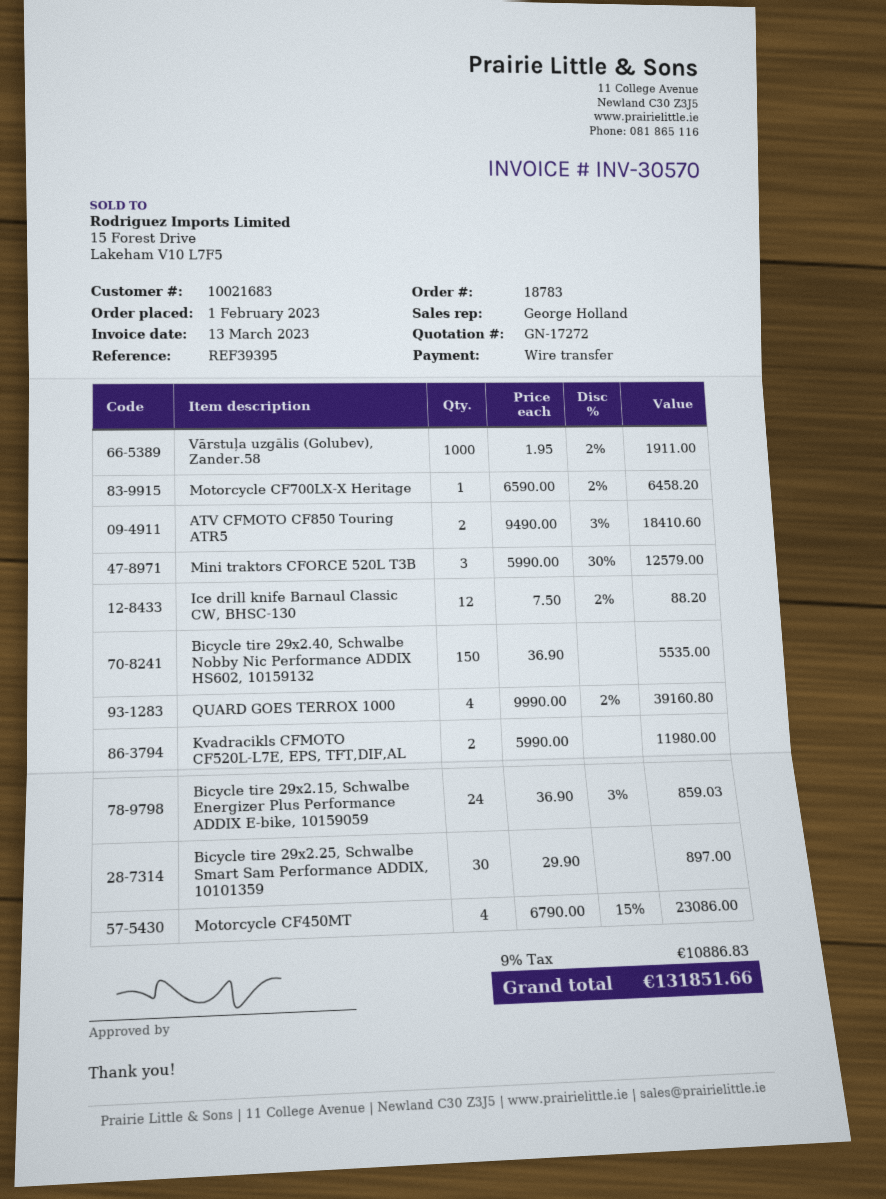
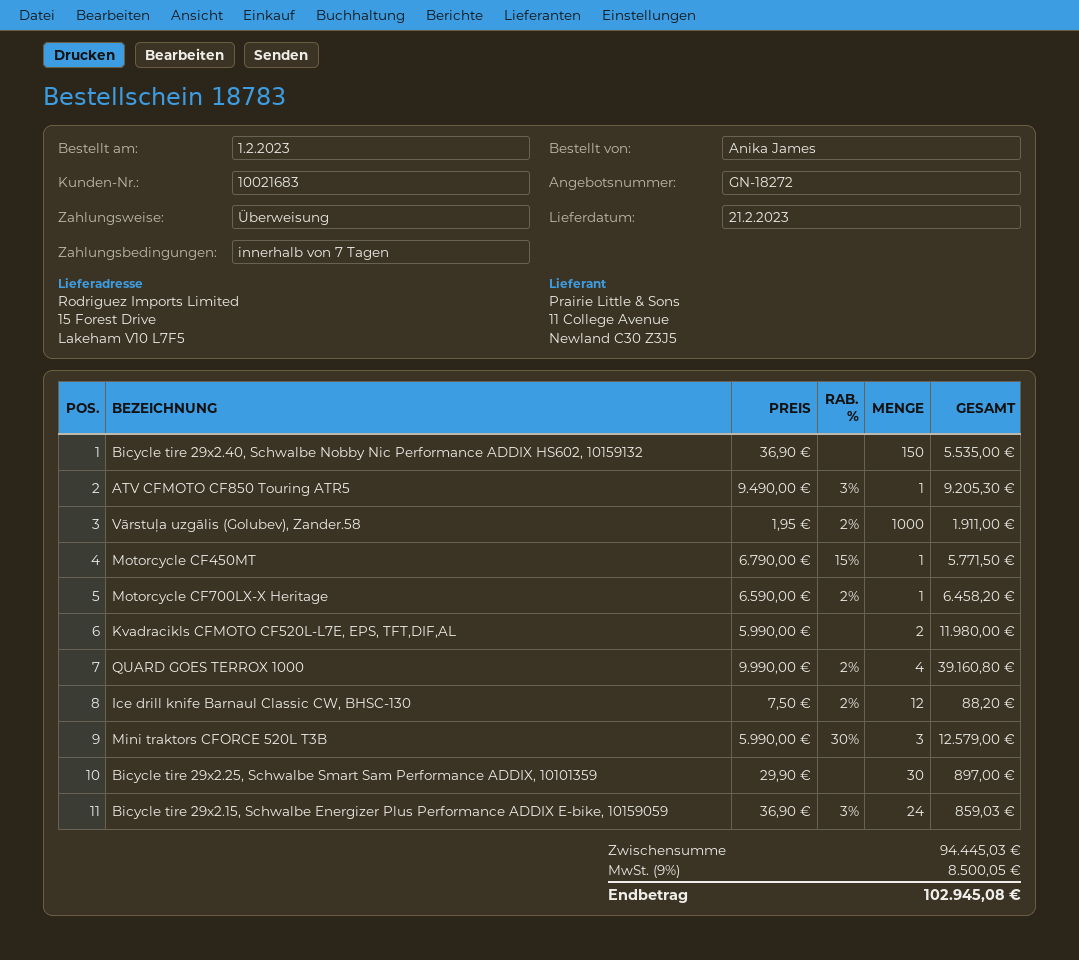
quote number: GN-17272 -> GN-18272
ATV CFMOTO CF850 Touring ATR5: 2 x 9490.00 - 3% = 18410.60 -> 1 x 9490.00 - 3% = 9205.30
Motorcycle CF450MT: 4 x 6790.00 - 15% = 23086.00 -> 1 x 6790.00 - 15% = 5771.50
tax: 9% = 10886.83 -> 9% = 8500.05
total: 131851.66 -> 102945.08

